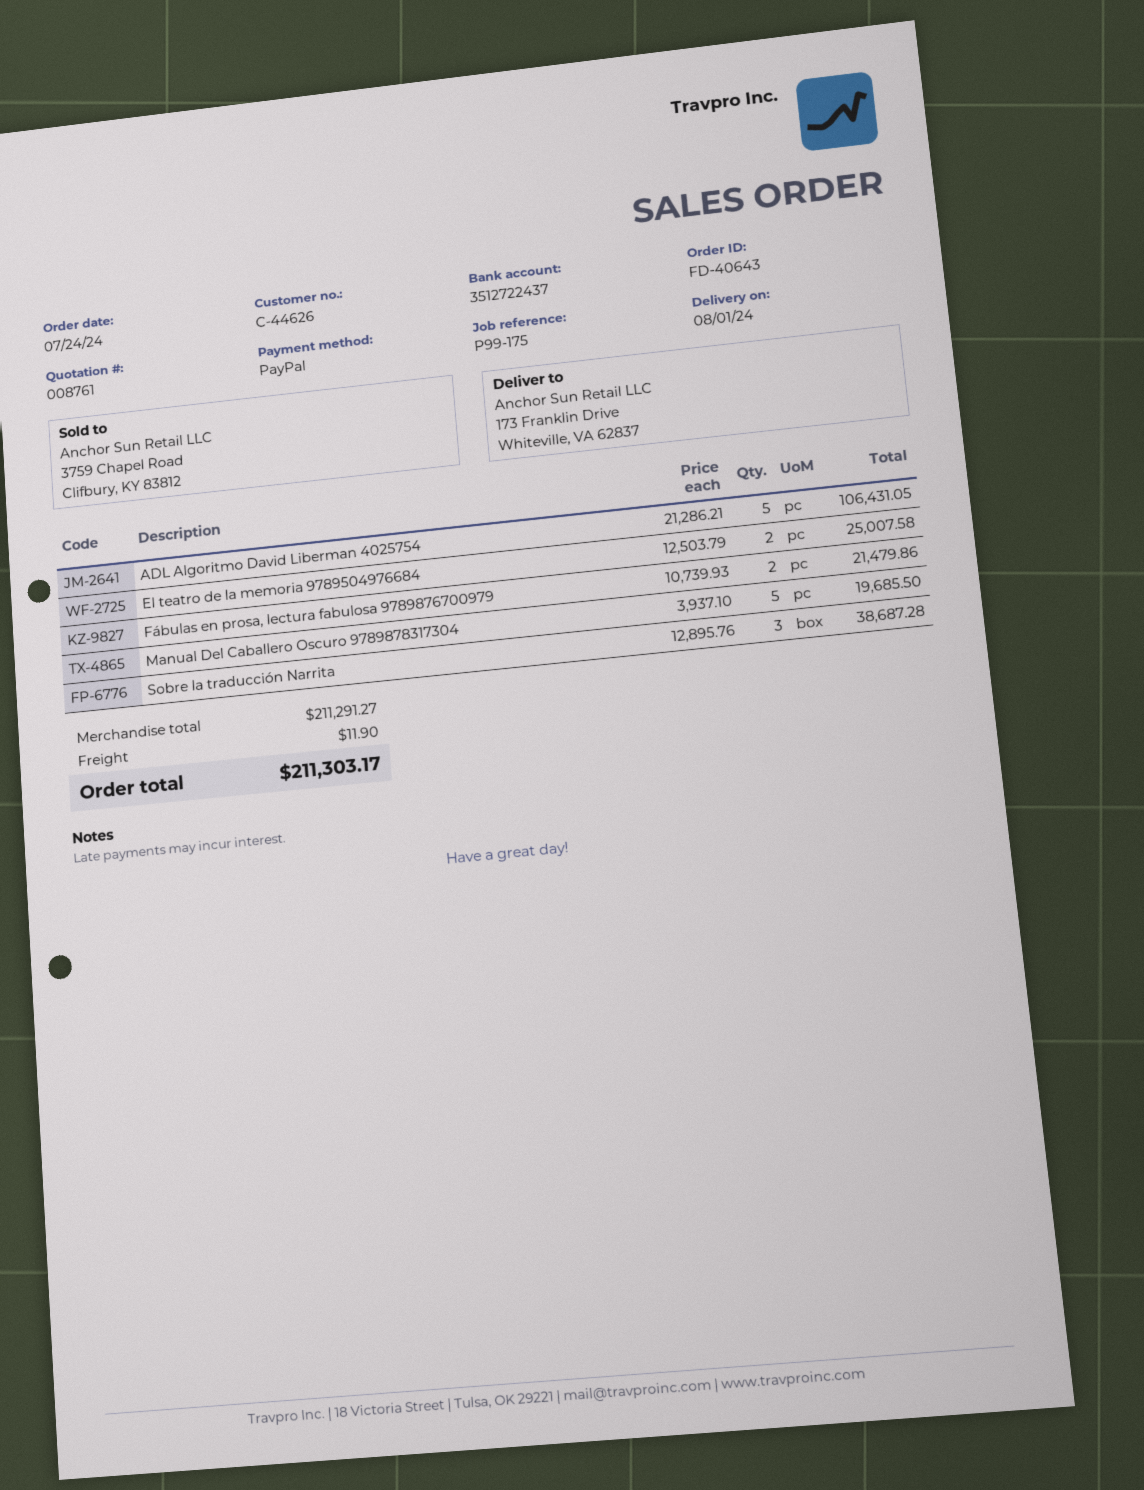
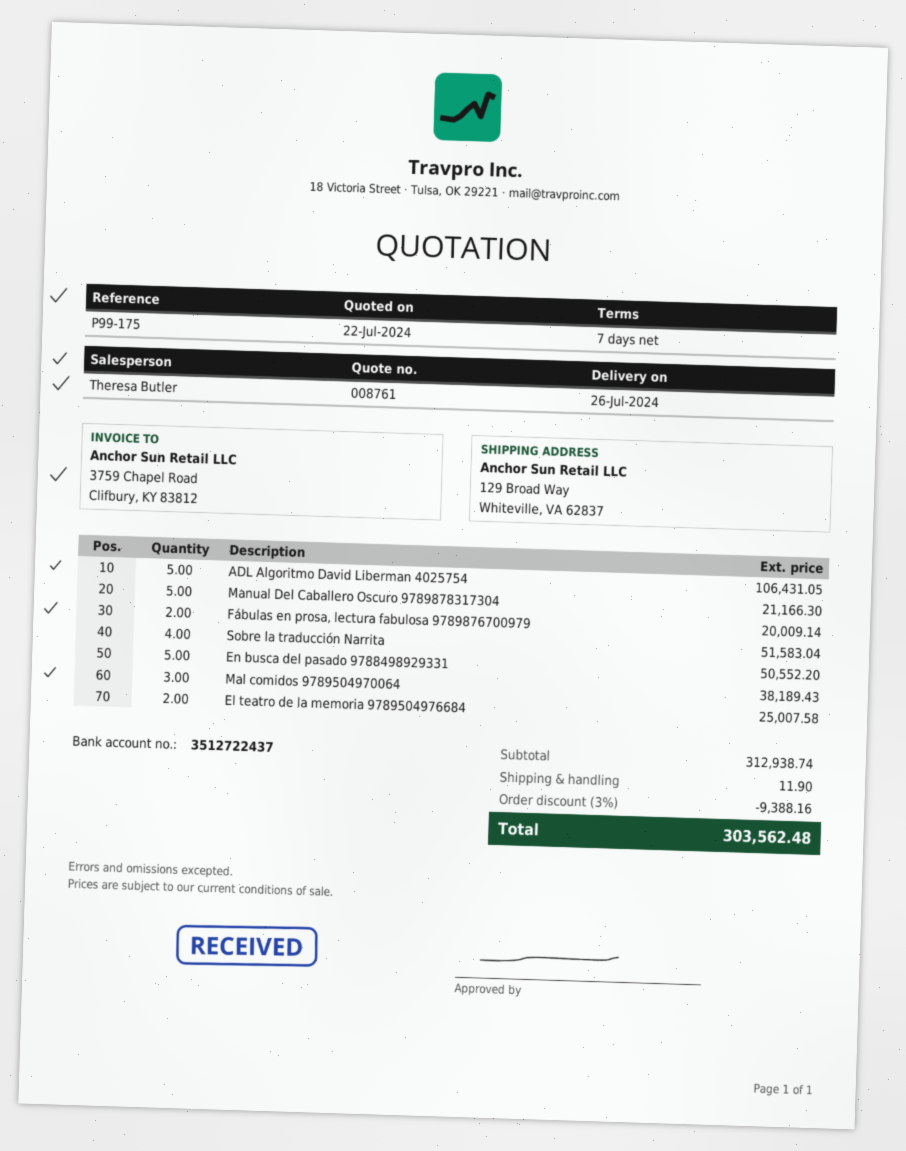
delivery date: 2024-08-01 -> 2024-07-26
ship to: 173 Franklin Drive, Whiteville, VA 62837 -> 129 Broad Way, Whiteville, VA 62837
Fábulas en prosa, lectura fabulosa 9789876700979: 2 for 21479.86 -> 2 for 20009.14
Manual Del Caballero Oscuro 9789878317304: 5 for 19685.50 -> 5 for 21166.30
Sobre la traducción Narrita: 3 for 38687.28 -> 4 for 51583.04
En busca del pasado 9788498929331: none -> 5 for 50552.20
Mal comidos 9789504970064: none -> 3 for 38189.43
subtotal: 211291.27 -> 312938.74
discount: none -> 3% = 9388.16
total: 211303.17 -> 303562.48

